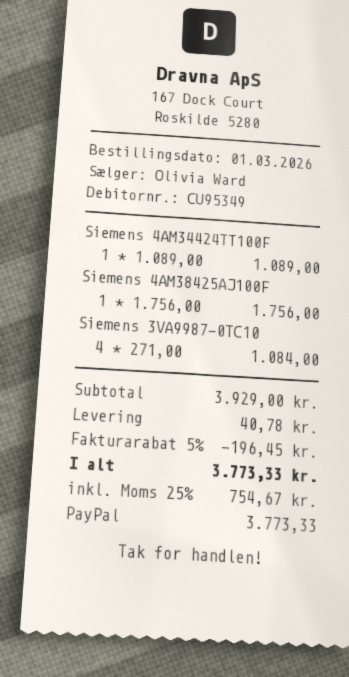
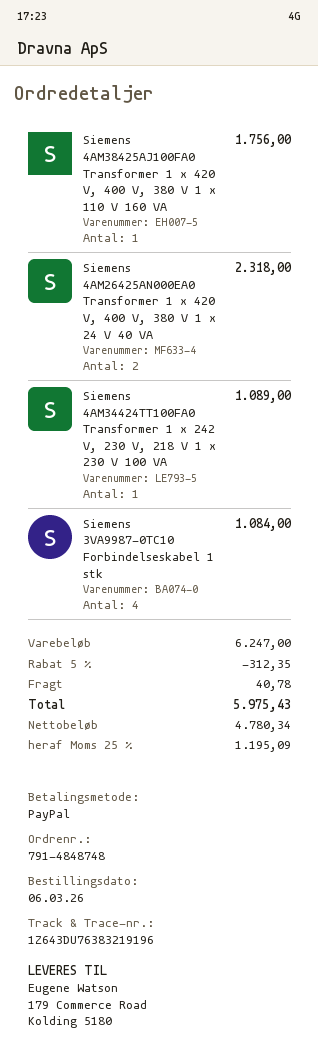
order date: 2026-03-01 -> 2026-03-06
Siemens 4AM26425AN000EA0 Transformer 1 x 420 V, 400 V, 380 V 1 x 24 V 40 VA: none -> 2 for 2318.00
subtotal: 3929.00 -> 6247.00
discount: 5% = 196.45 -> 5% = 312.35
tax: 25% = 754.67 -> 25% = 1195.09
total: 3773.33 -> 5975.43

